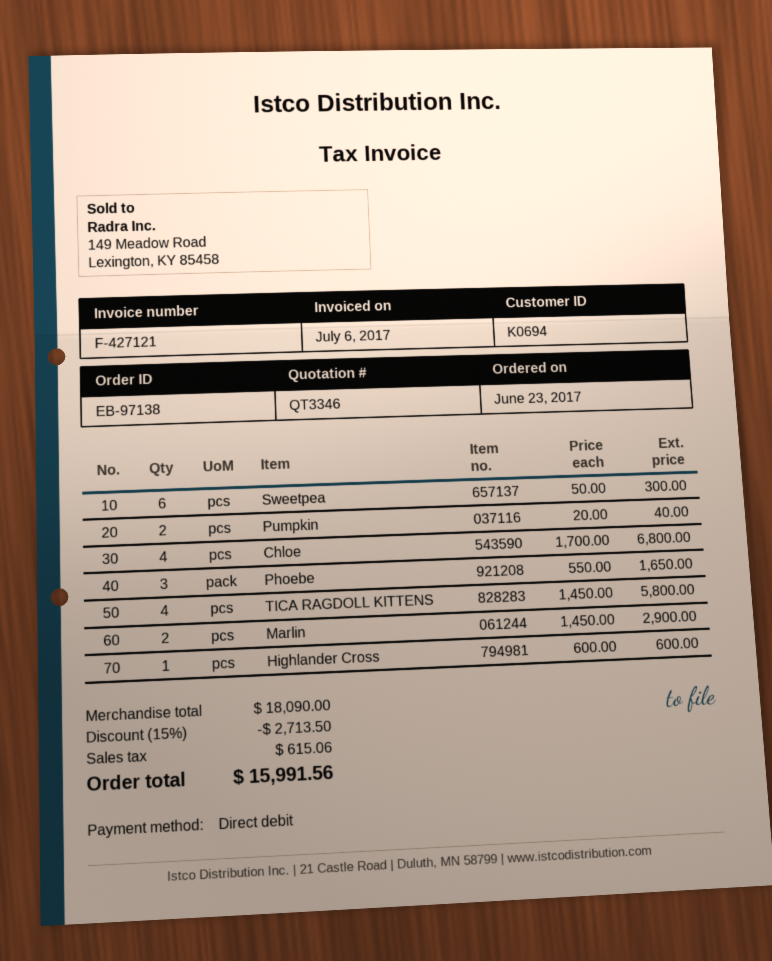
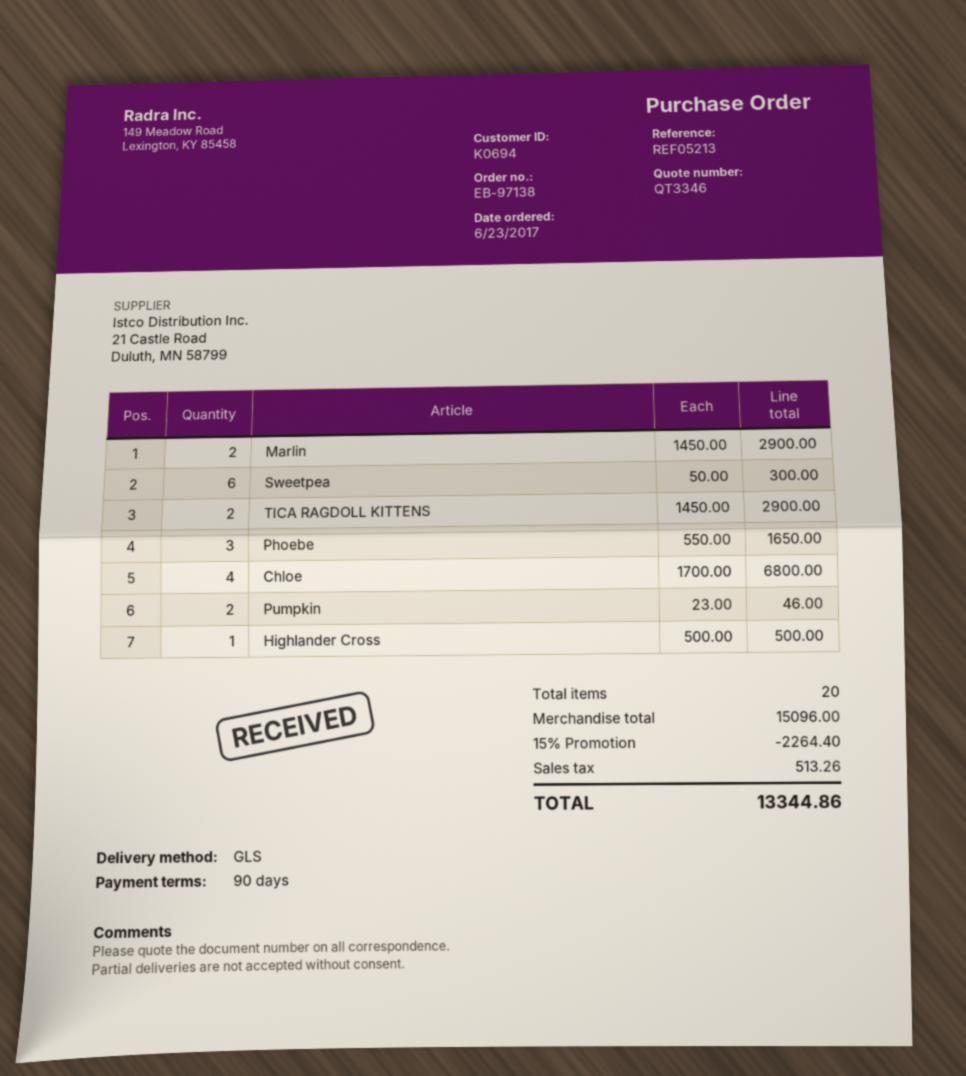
Pumpkin: 2 x 20.00 = 40.00 -> 2 x 23.00 = 46.00
TICA RAGDOLL KITTENS: 4 x 1450.00 = 5800.00 -> 2 x 1450.00 = 2900.00
Highlander Cross: 1 x 600.00 = 600.00 -> 1 x 500.00 = 500.00
subtotal: 18090.00 -> 15096.00
discount: 15% = 2713.50 -> 15% = 2264.40
tax: 615.06 -> 513.26
total: 15991.56 -> 13344.86

